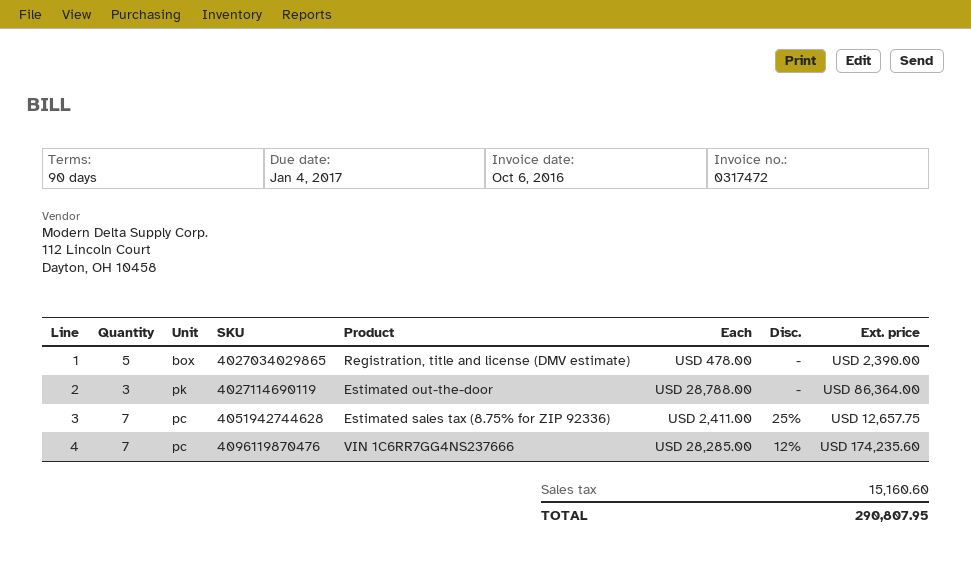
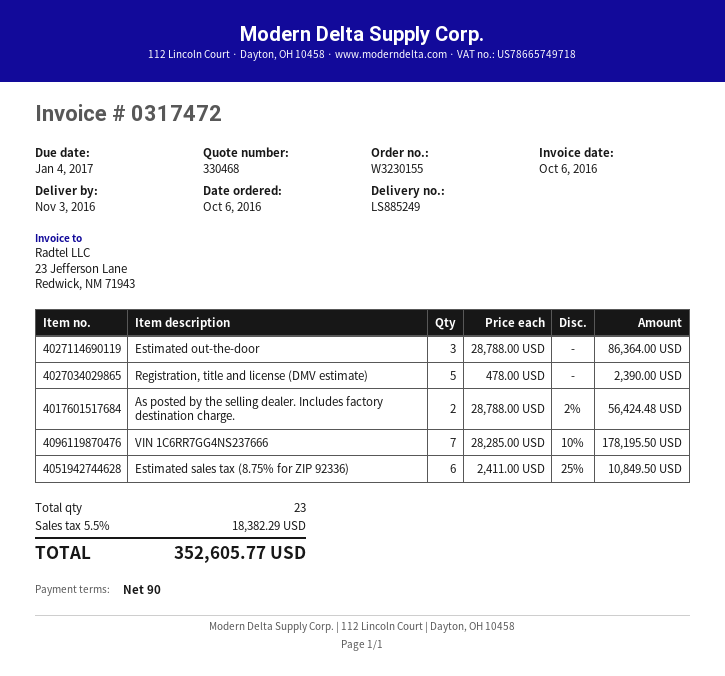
Estimated sales tax (8.75% for ZIP 92336): 7 x 2411.00 - 25% = 12657.75 -> 6 x 2411.00 - 25% = 10849.50
VIN 1C6RR7GG4NS237666: 7 x 28285.00 - 12% = 174235.60 -> 7 x 28285.00 - 10% = 178195.50
As posted by the selling dealer. Includes factory destination charge.: none -> 2 x 28788.00 - 2% = 56424.48
tax: 15160.60 -> 18382.29
total: 290807.95 -> 352605.77

